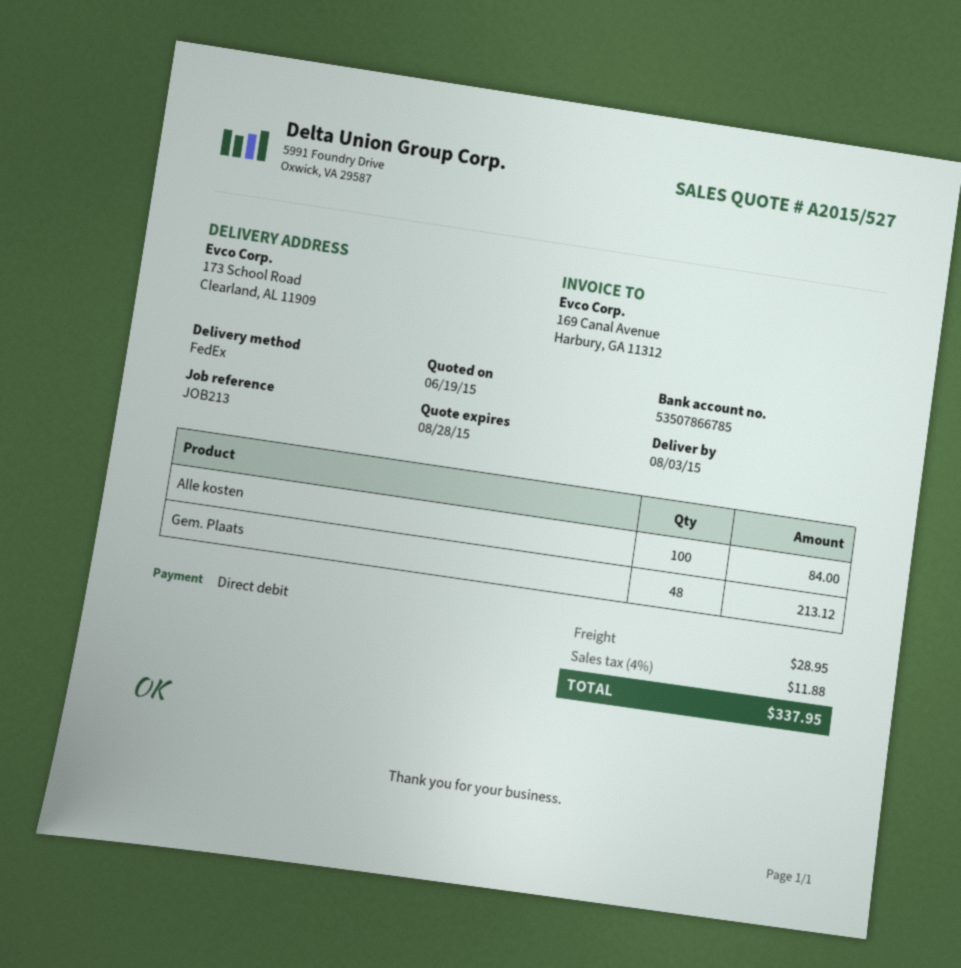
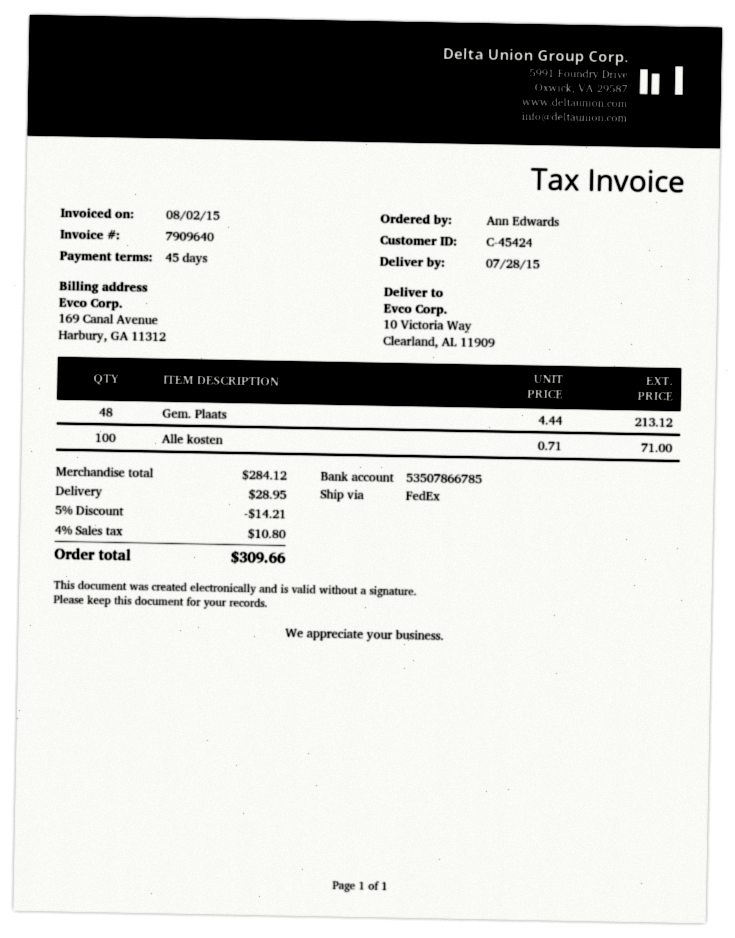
delivery date: 2015-08-03 -> 2015-07-28
ship to: 173 School Road, Clearland, AL 11909 -> 10 Victoria Way, Clearland, AL 11909
Alle kosten: 100 for 84.00 -> 100 for 71.00
discount: none -> 5% = 14.21
tax: 4% = 11.88 -> 4% = 10.80
total: 337.95 -> 309.66

